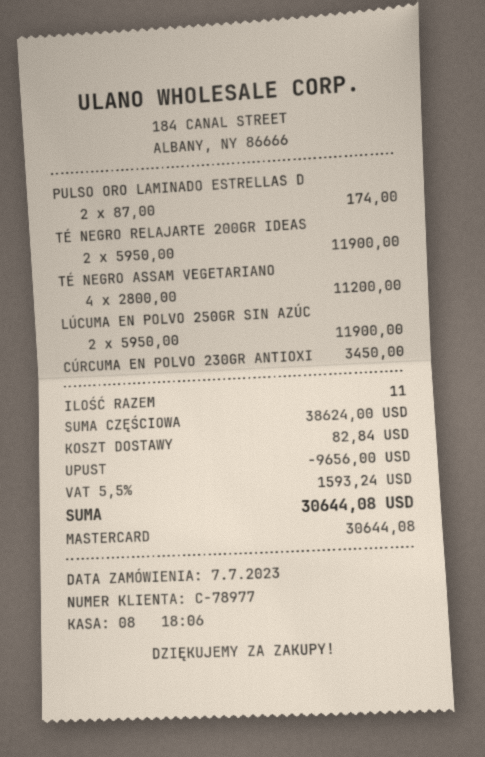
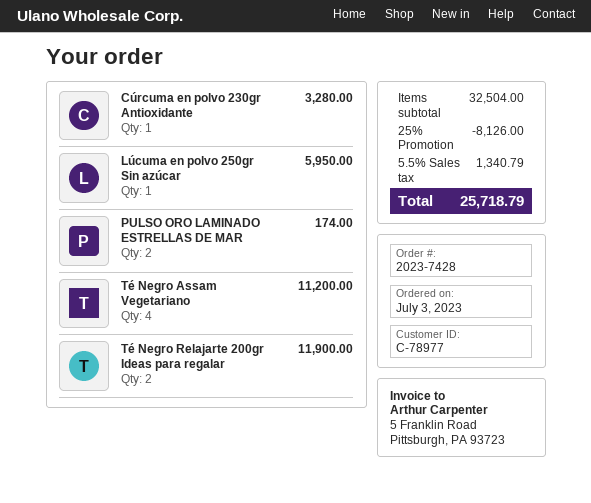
order date: 2023-07-07 -> 2023-07-03
LÚCUMA EN POLVO 250GR SIN AZÚC: 2 for 11900.00 -> 1 for 5950.00
CÚRCUMA EN POLVO 230GR ANTIOXI: 1 for 3450.00 -> 1 for 3280.00
subtotal: 38624.00 -> 32504.00
discount: 9656.00 -> 8126.00
shipping: 82.84 -> none
tax: 5.5% = 1593.24 -> 5.5% = 1340.79
total: 30644.08 -> 25718.79

